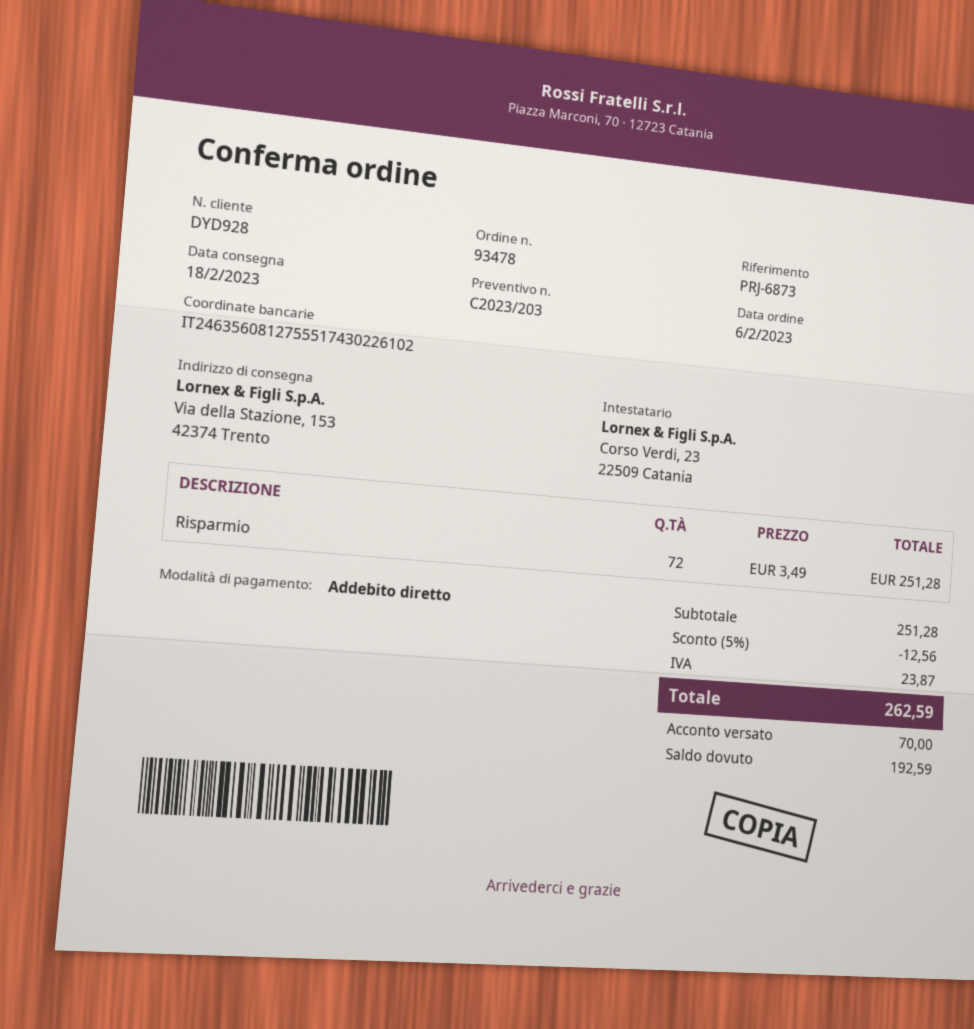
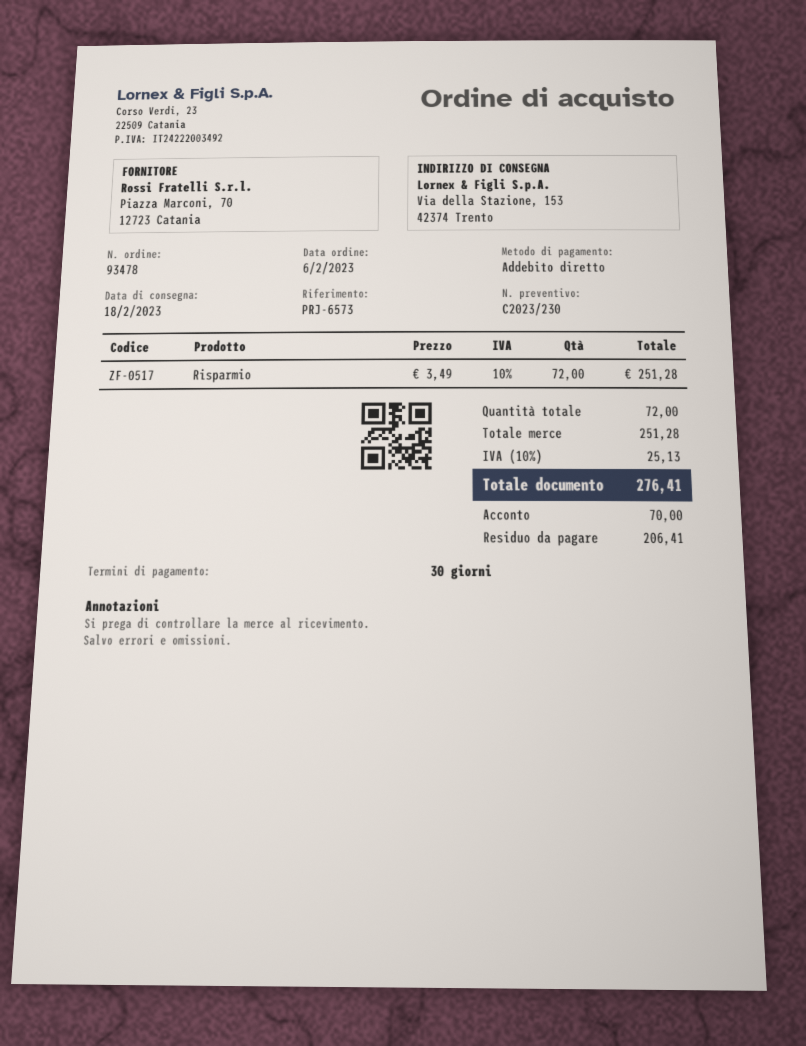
quote number: C2023/203 -> C2023/230
reference: PRJ-6873 -> PRJ-6573
discount: 5% = 12.56 -> none
tax: 23.87 -> 25.13
total: 262.59 -> 276.41
balance: 192.59 -> 206.41

